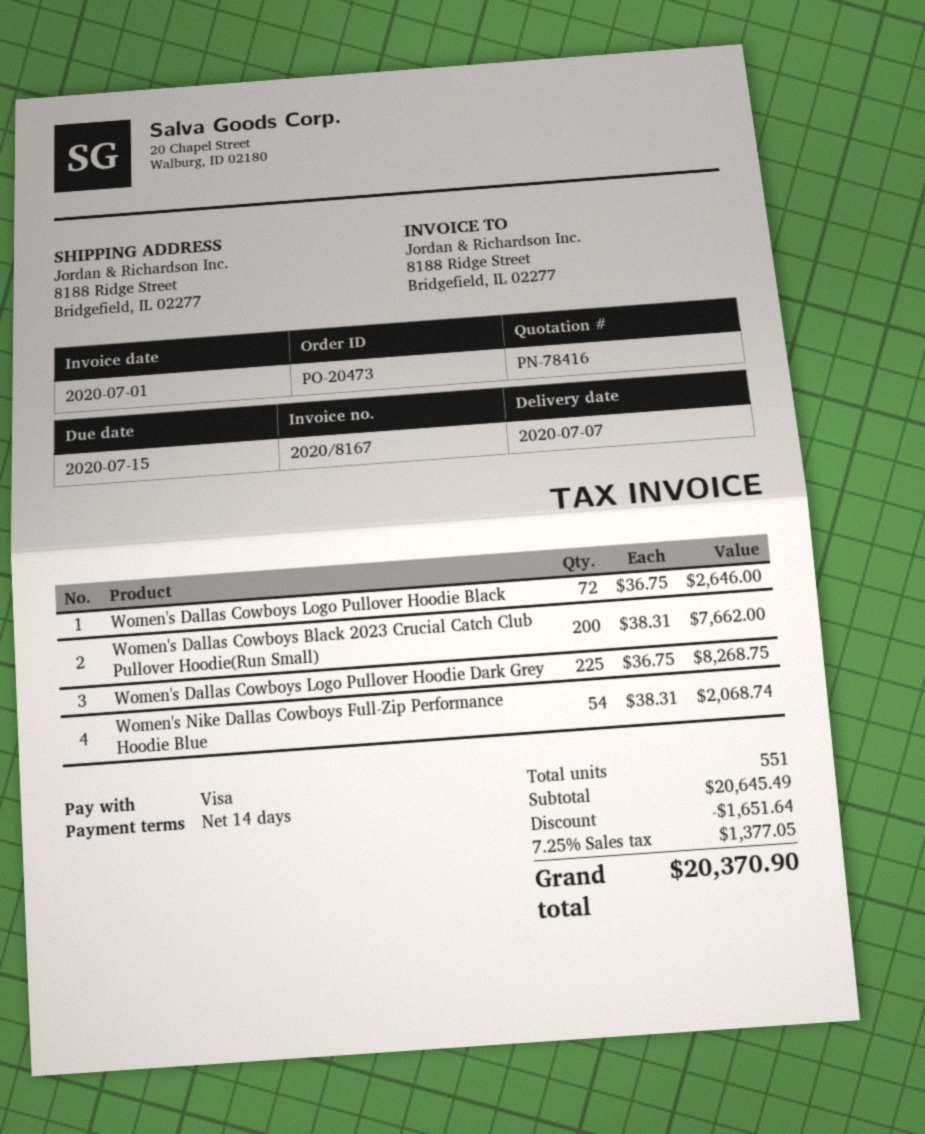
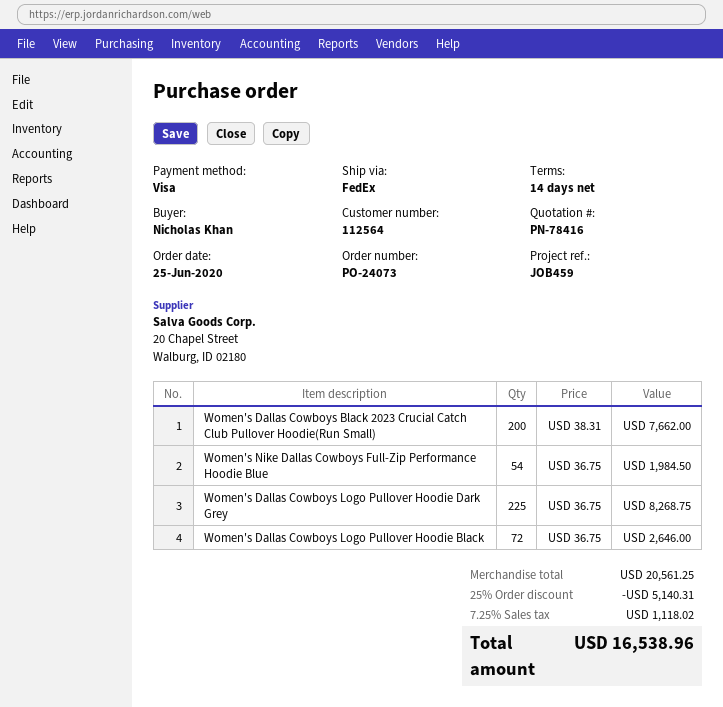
order number: PO-20473 -> PO-24073
Women's Nike Dallas Cowboys Full-Zip Performance Hoodie Blue: 54 x 38.31 = 2068.74 -> 54 x 36.75 = 1984.50
subtotal: 20645.49 -> 20561.25
discount: 1651.64 -> 5140.31
tax: 7.25% = 1377.05 -> 7.25% = 1118.02
total: 20370.90 -> 16538.96

